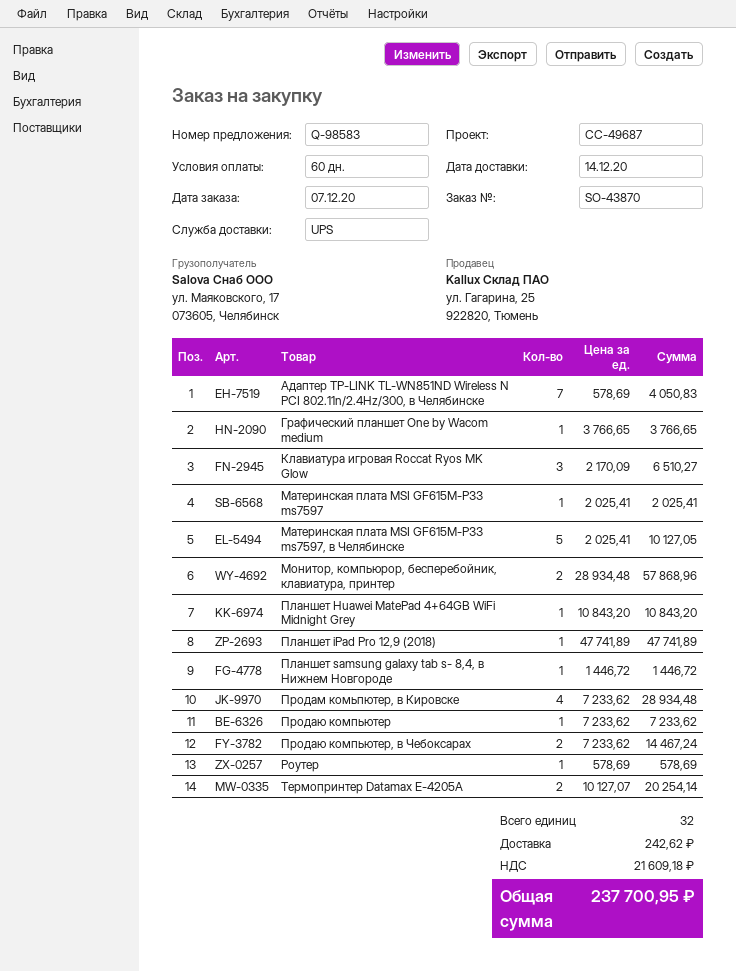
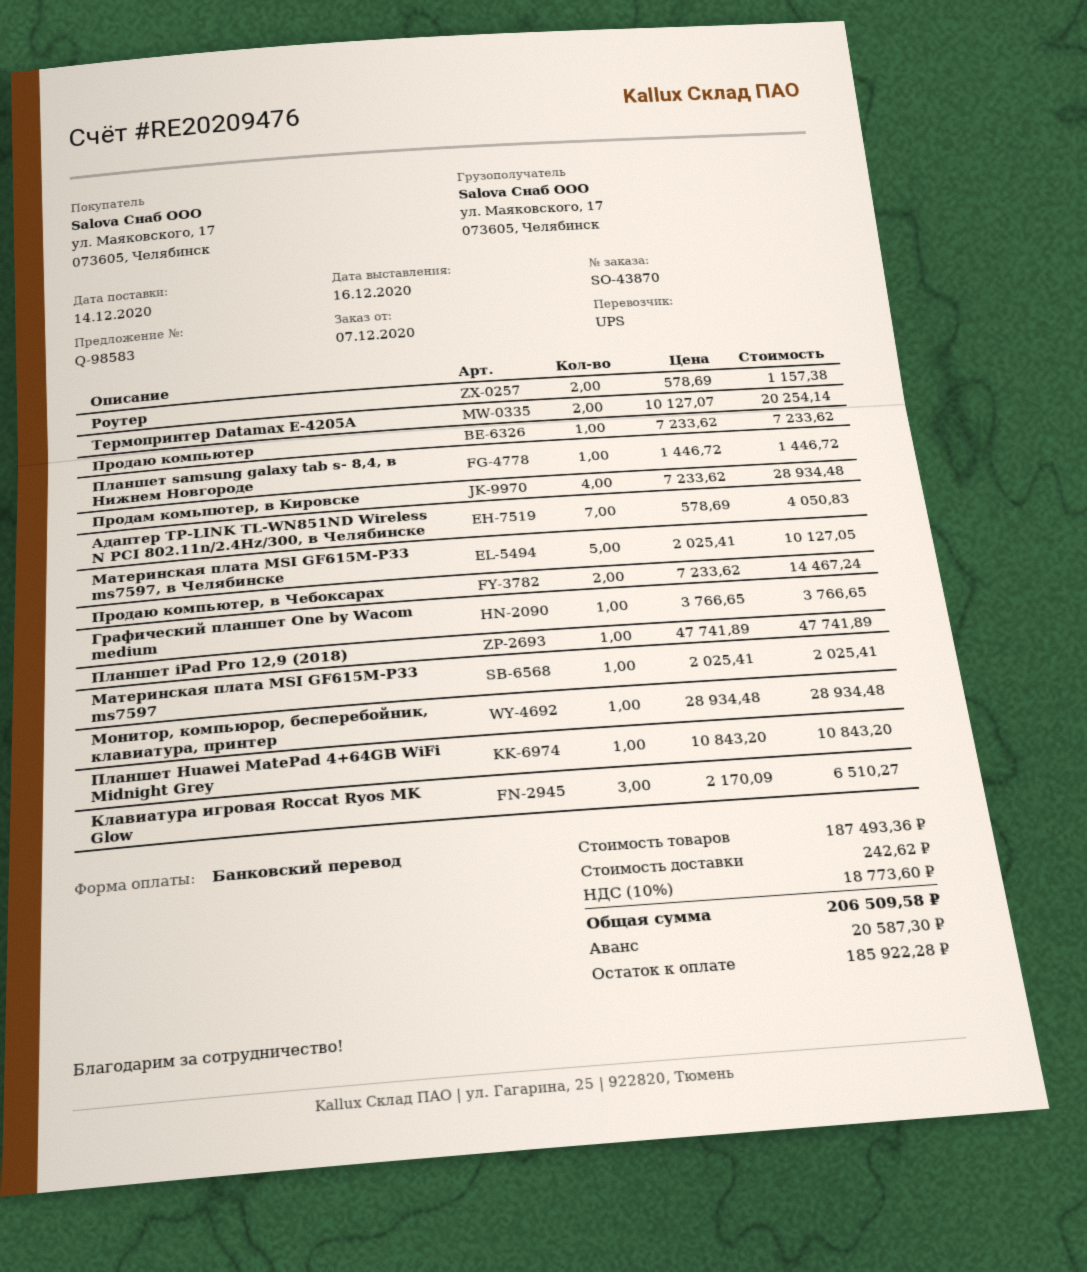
Монитор, компьюрор, бесперебойник, клавиатура, принтер: 2 x 28934.48 = 57868.96 -> 1 x 28934.48 = 28934.48
Роутер: 1 x 578.69 = 578.69 -> 2 x 578.69 = 1157.38
tax: 21609.18 -> 18773.60
total: 237700.95 -> 206509.58

